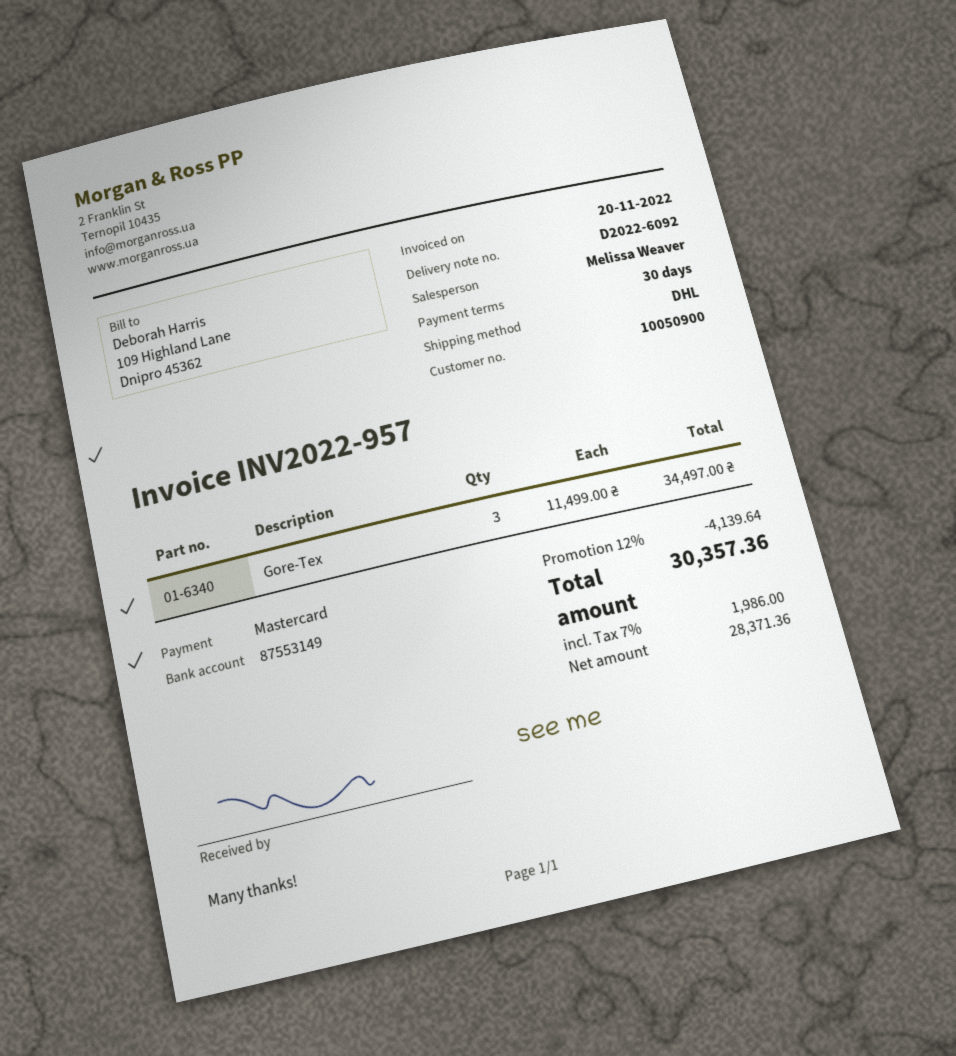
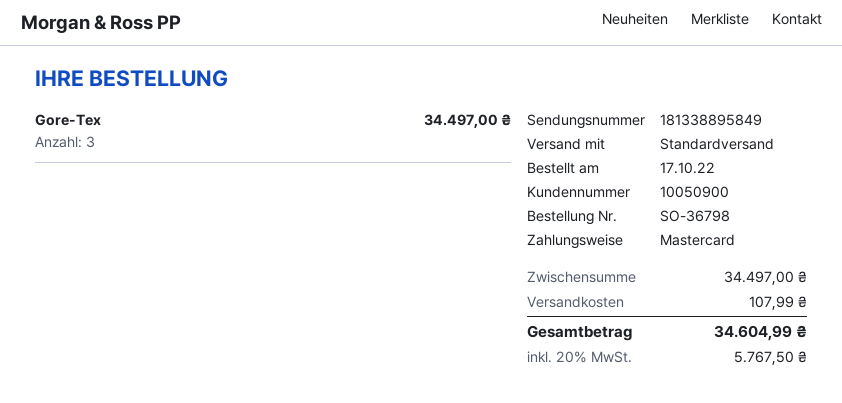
shipping method: DHL -> standard
discount: 12% = 4139.64 -> none
shipping: none -> 107.99
tax: 7% = 1986.00 -> 20% = 5767.50
total: 30357.36 -> 34604.99

